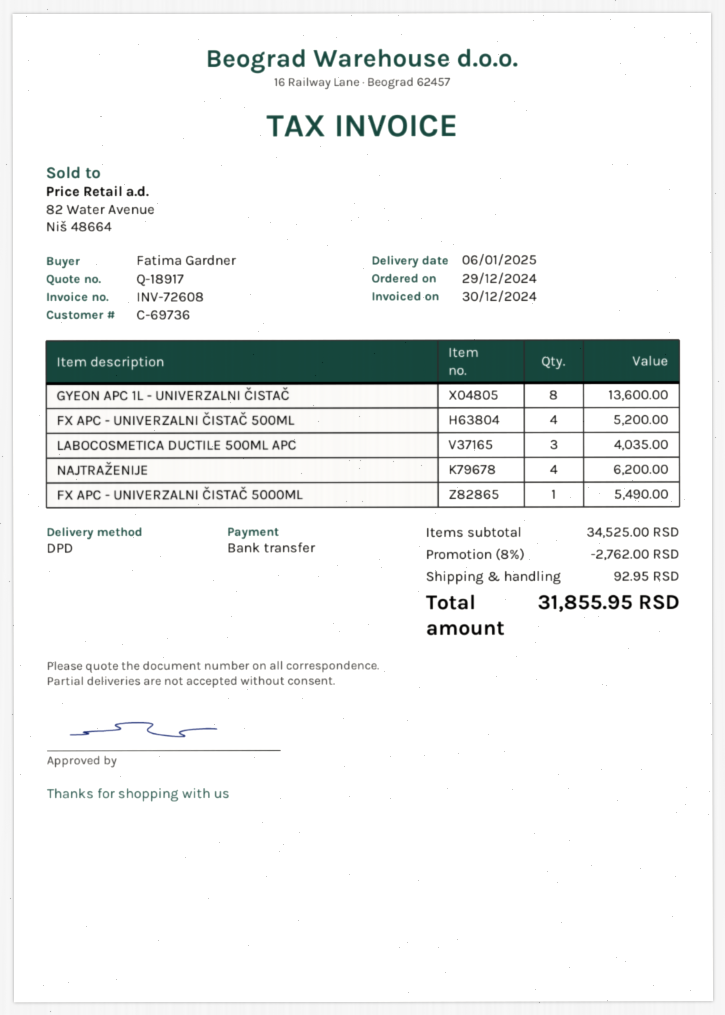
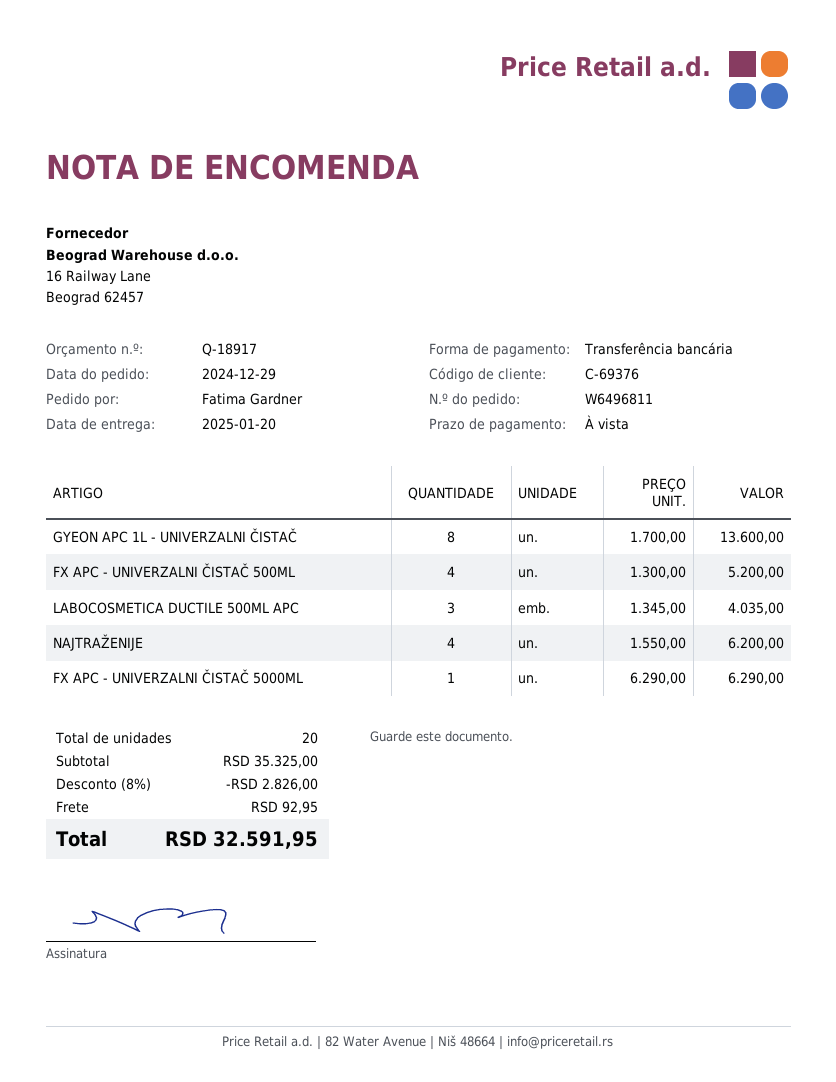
delivery date: 2025-01-06 -> 2025-01-20
customer number: C-69736 -> C-69376
FX APC - UNIVERZALNI ČISTAČ 5000ML: 1 for 5490.00 -> 1 for 6290.00
subtotal: 34525.00 -> 35325.00
discount: 8% = 2762.00 -> 8% = 2826.00
total: 31855.95 -> 32591.95

